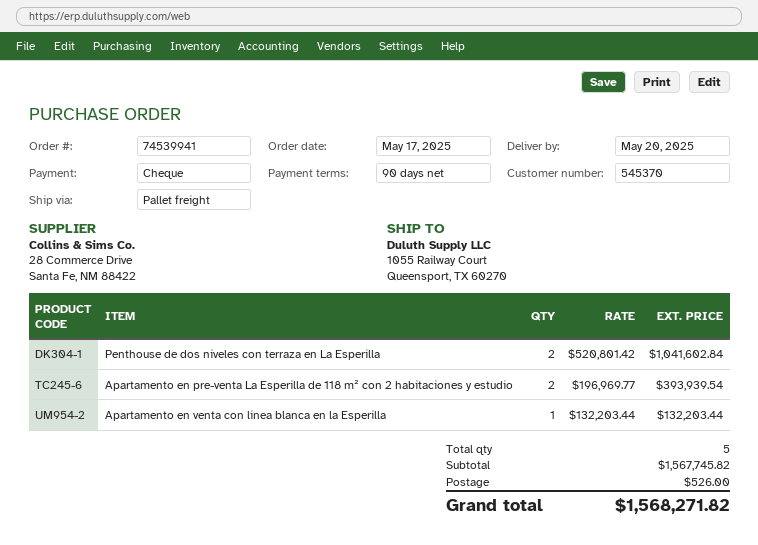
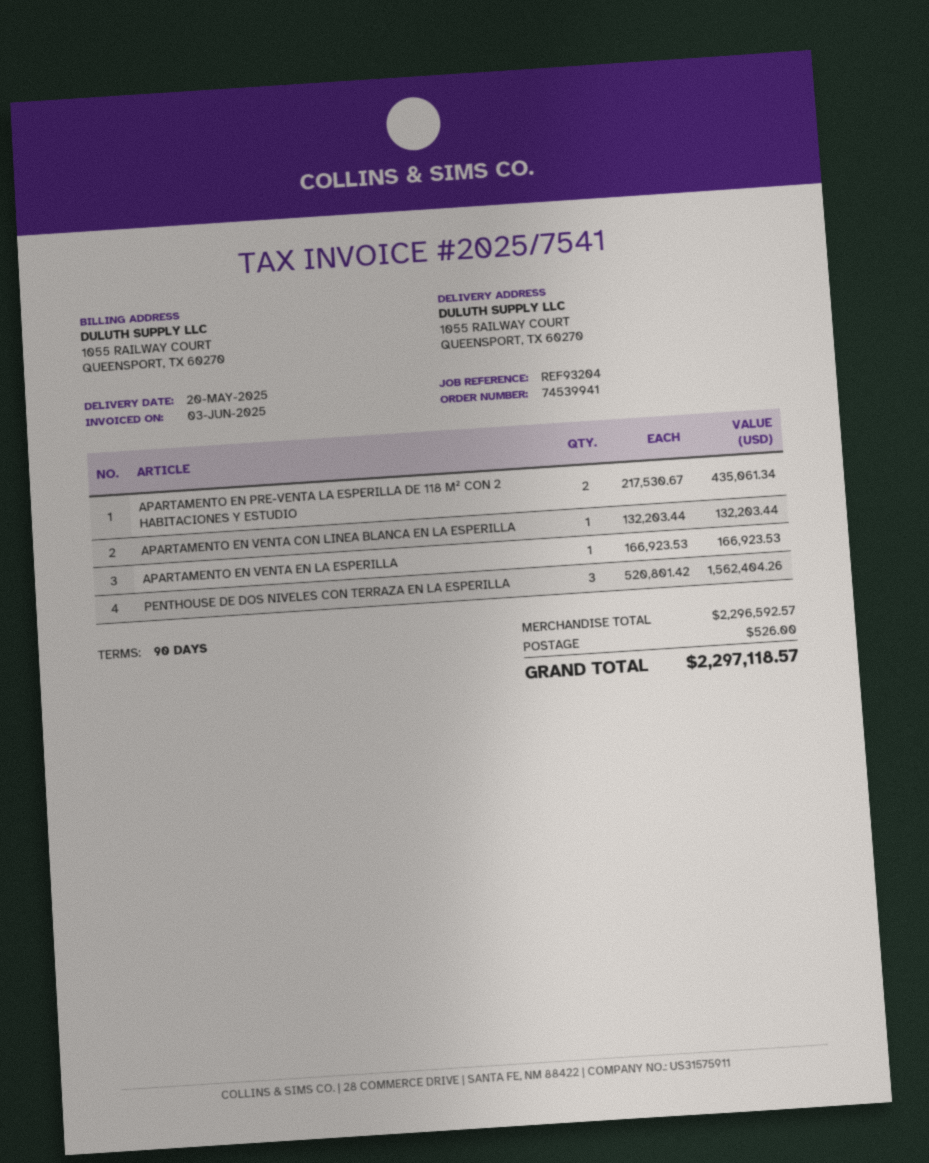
Penthouse de dos niveles con terraza en La Esperilla: 2 x 520801.42 = 1041602.84 -> 3 x 520801.42 = 1562404.26
Apartamento en pre-venta La Esperilla de 118 m² con 2 habitaciones y estudio: 2 x 196969.77 = 393939.54 -> 2 x 217530.67 = 435061.34
APARTAMENTO EN VENTA EN LA ESPERILLA: none -> 1 x 166923.53 = 166923.53
subtotal: 1567745.82 -> 2296592.57
total: 1568271.82 -> 2297118.57

